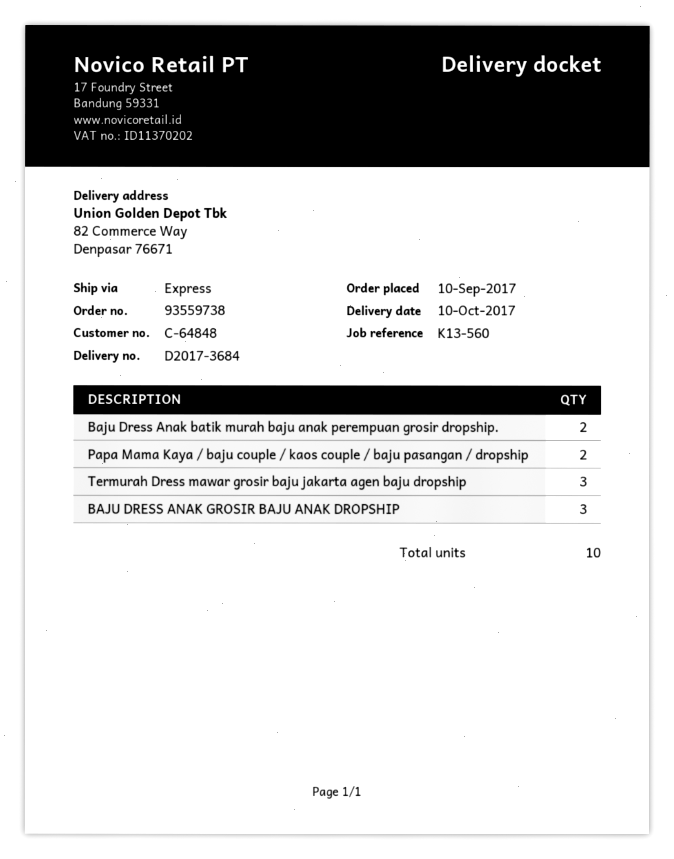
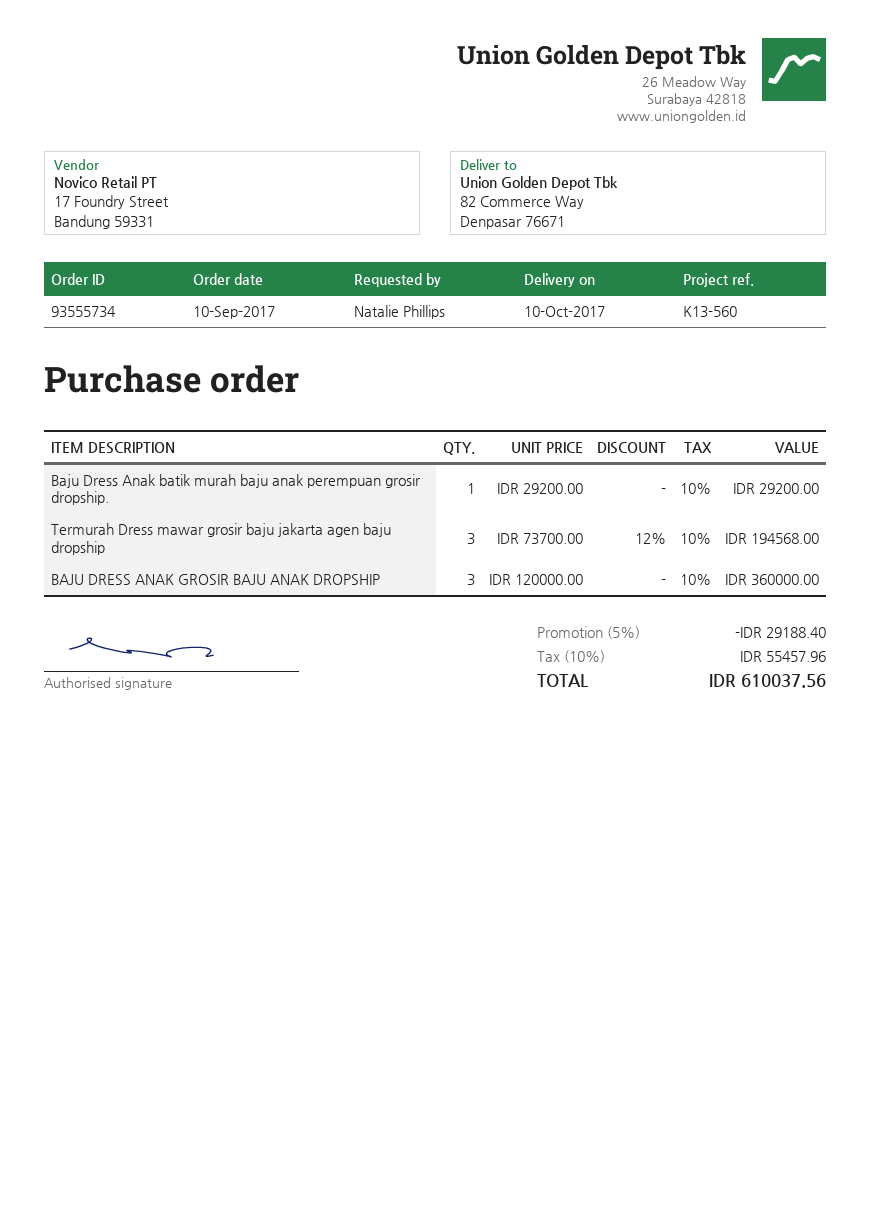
order number: 93559738 -> 93555734
Baju Dress Anak batik murah baju anak perempuan grosir dropship.: 2 -> 1
Papa Mama Kaya / baju couple / kaos couple / baju pasangan / dropship: 2 -> none

